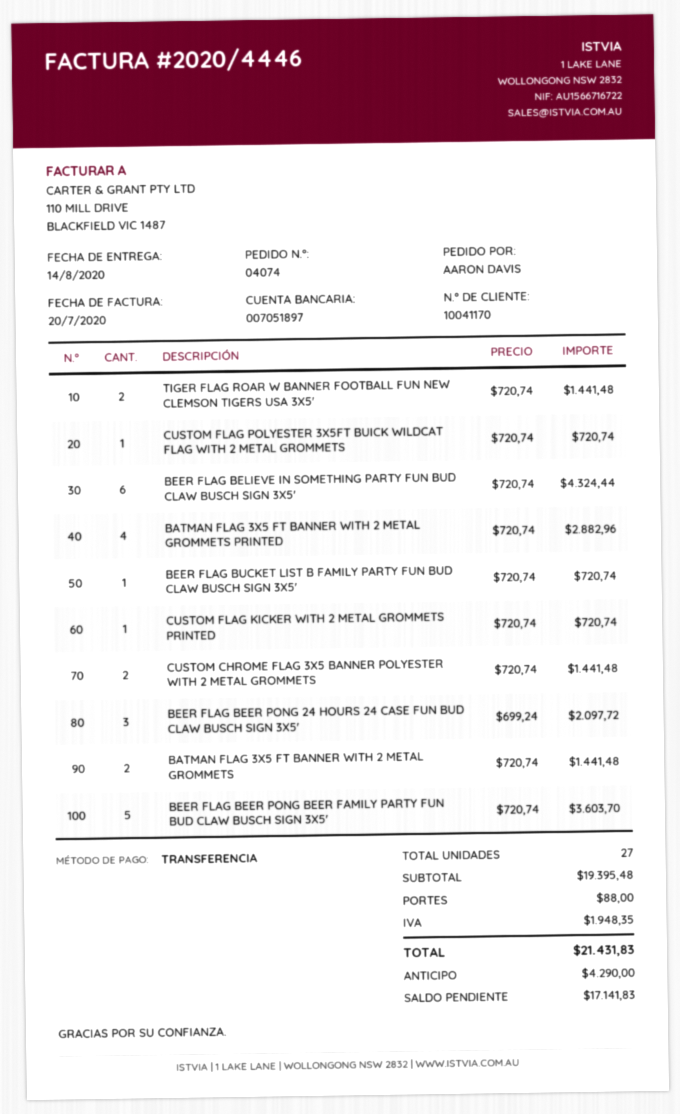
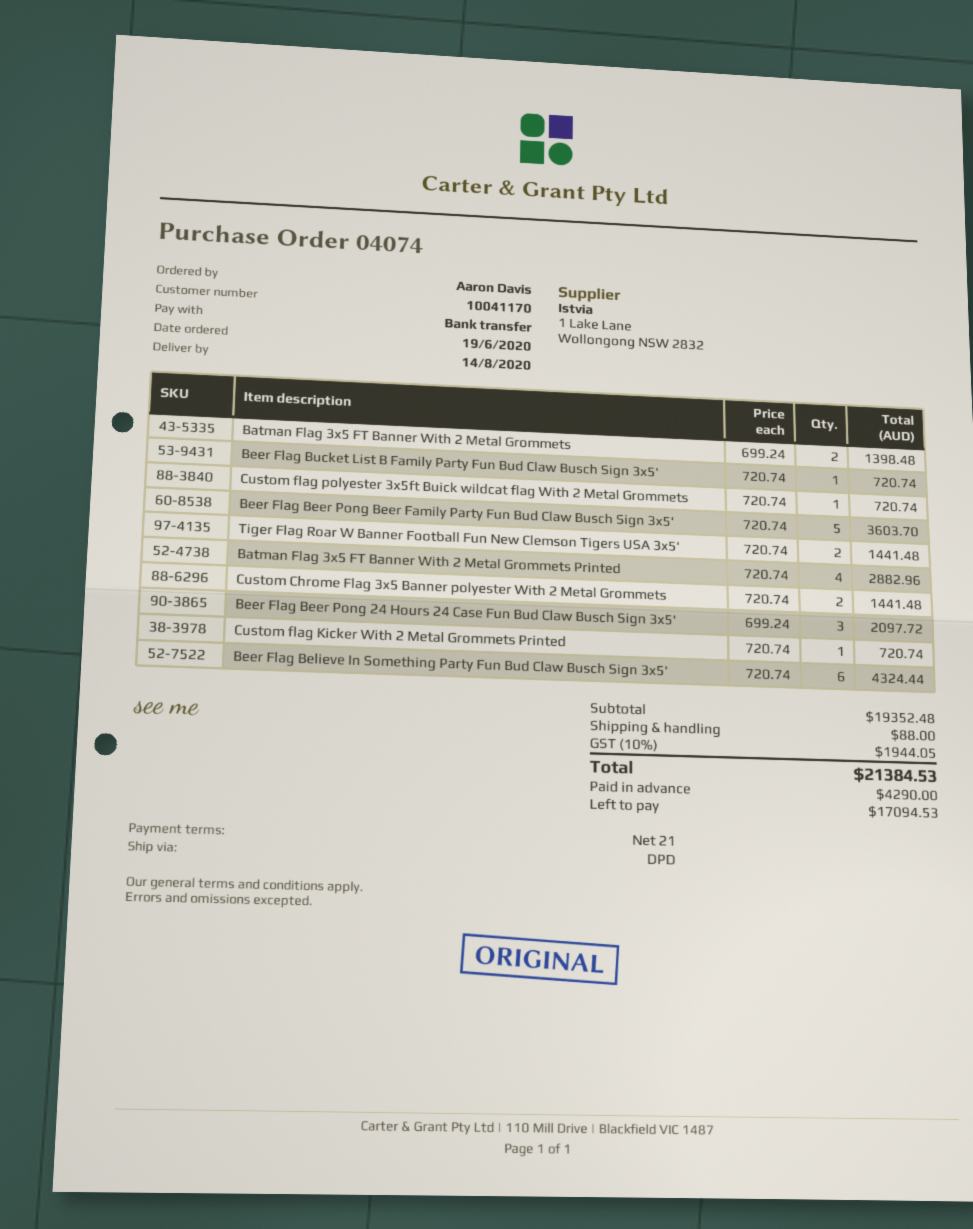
BATMAN FLAG 3X5 FT BANNER WITH 2 METAL GROMMETS: 2 x 720.74 = 1441.48 -> 2 x 699.24 = 1398.48
subtotal: 19395.48 -> 19352.48
tax: 1948.35 -> 1944.05
total: 21431.83 -> 21384.53
balance: 17141.83 -> 17094.53

